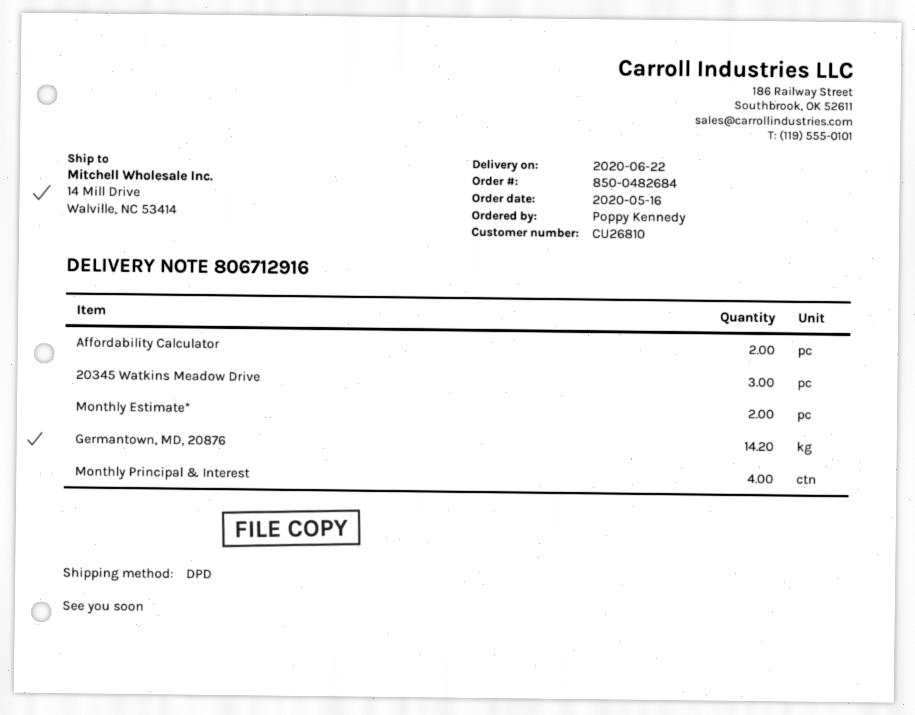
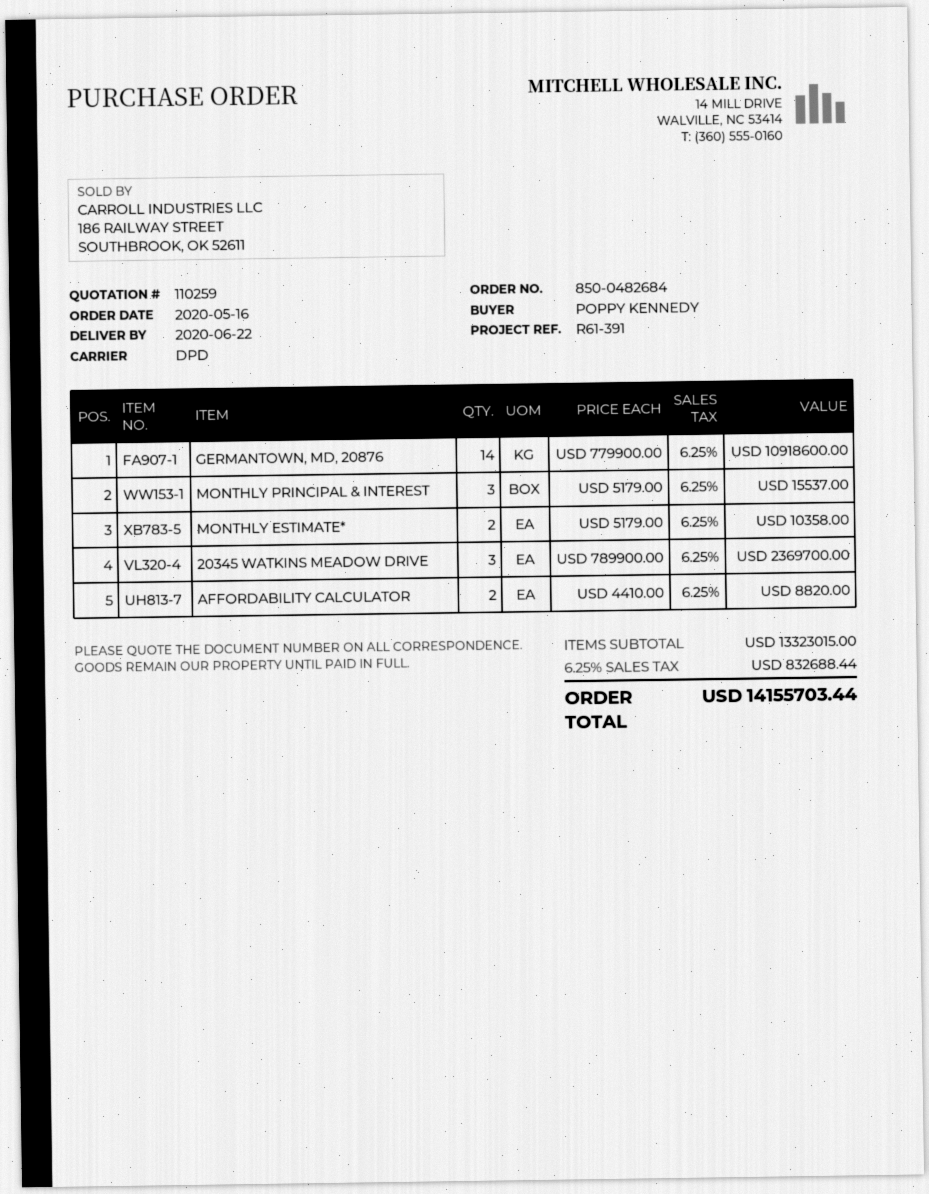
Germantown, MD, 20876: 14.2 -> 14
Monthly Principal & Interest: 4 -> 3

